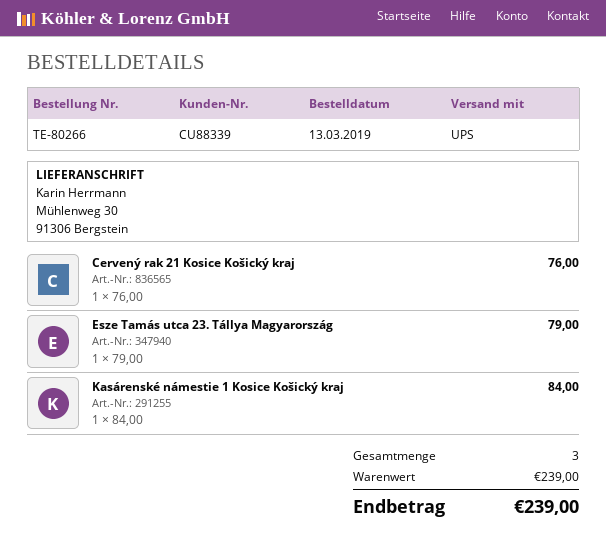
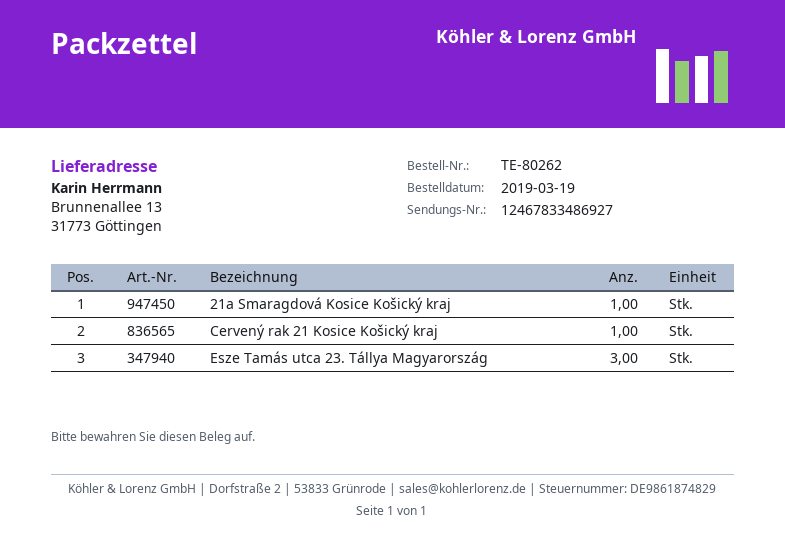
order number: TE-80266 -> TE-80262
order date: 2019-03-13 -> 2019-03-19
ship to: Mühlenweg 30, 91306 Bergstein -> Brunnenallee 13, 31773 Göttingen
Esze Tamás utca 23. Tállya Magyarország: 1 -> 3
Kasárenské námestie 1 Kosice Košický kraj: 1 -> none
21a Smaragdová Kosice Košický kraj: none -> 1

